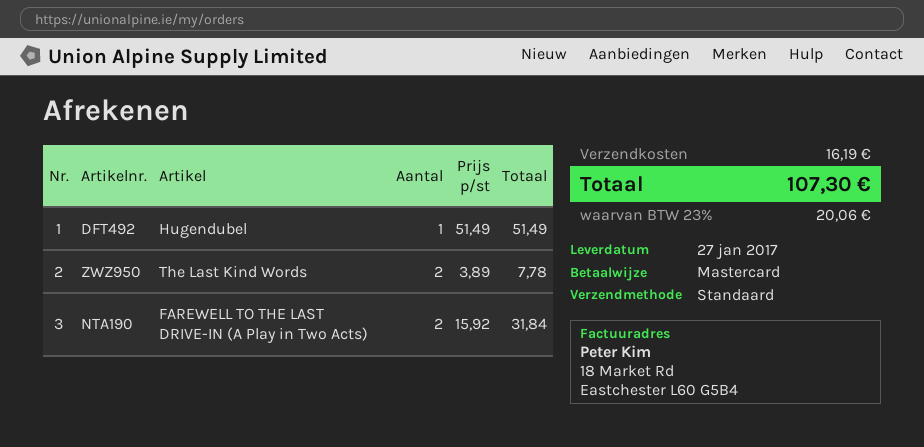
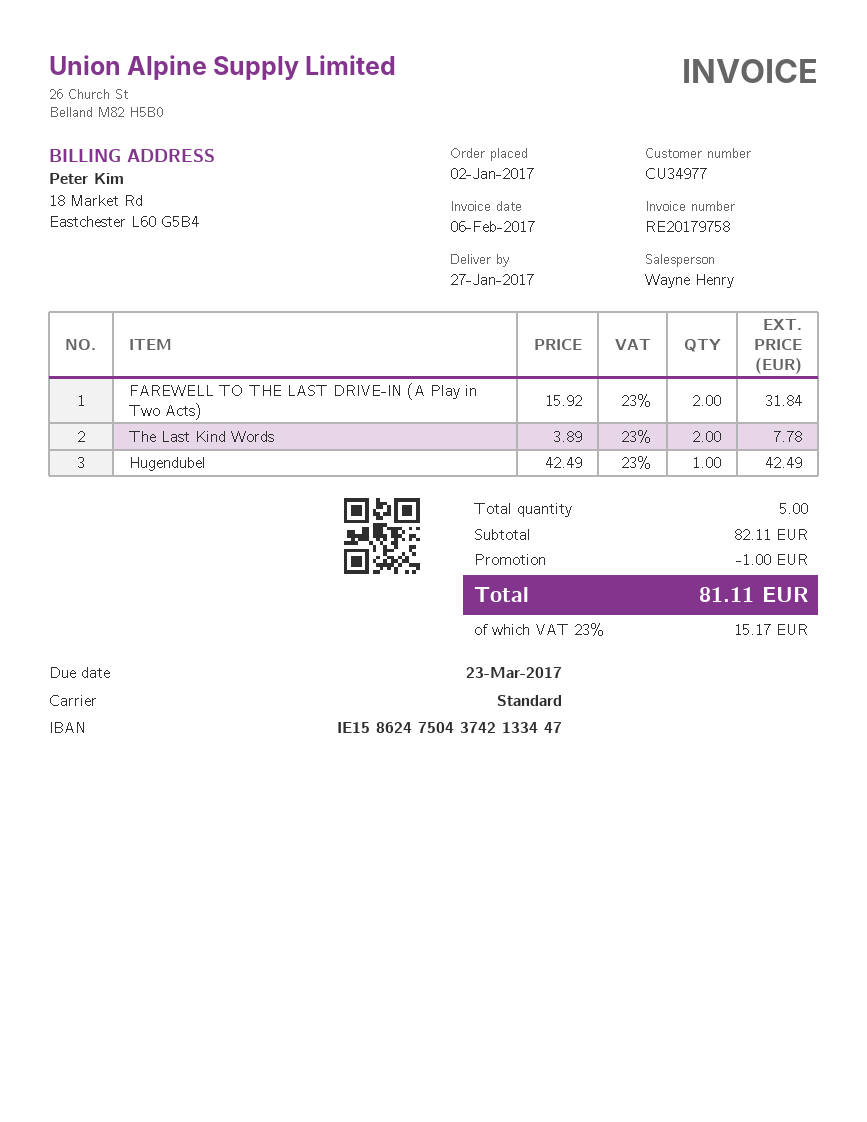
Hugendubel: 1 x 51.49 = 51.49 -> 1 x 42.49 = 42.49
discount: none -> 1.00
shipping: 16.19 -> none
tax: 23% = 20.06 -> 23% = 15.17
total: 107.30 -> 81.11

